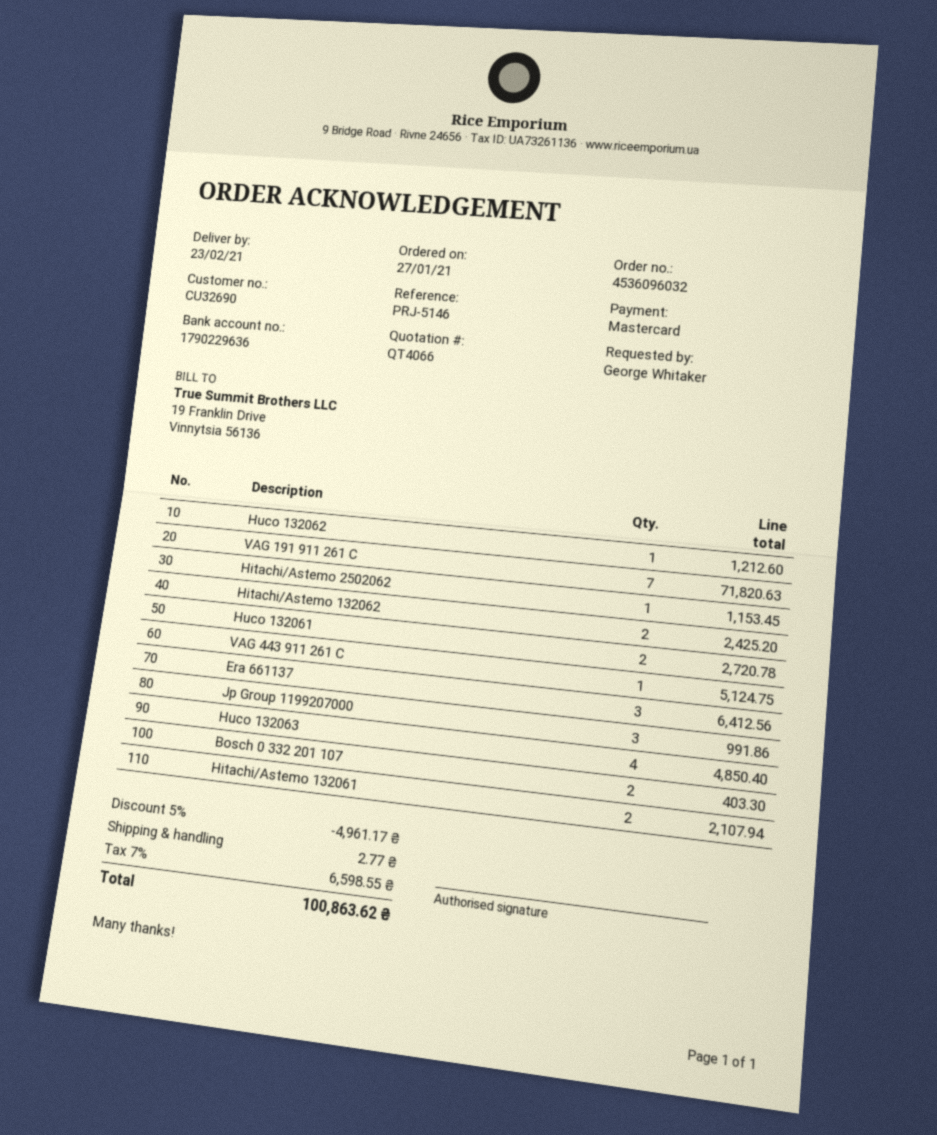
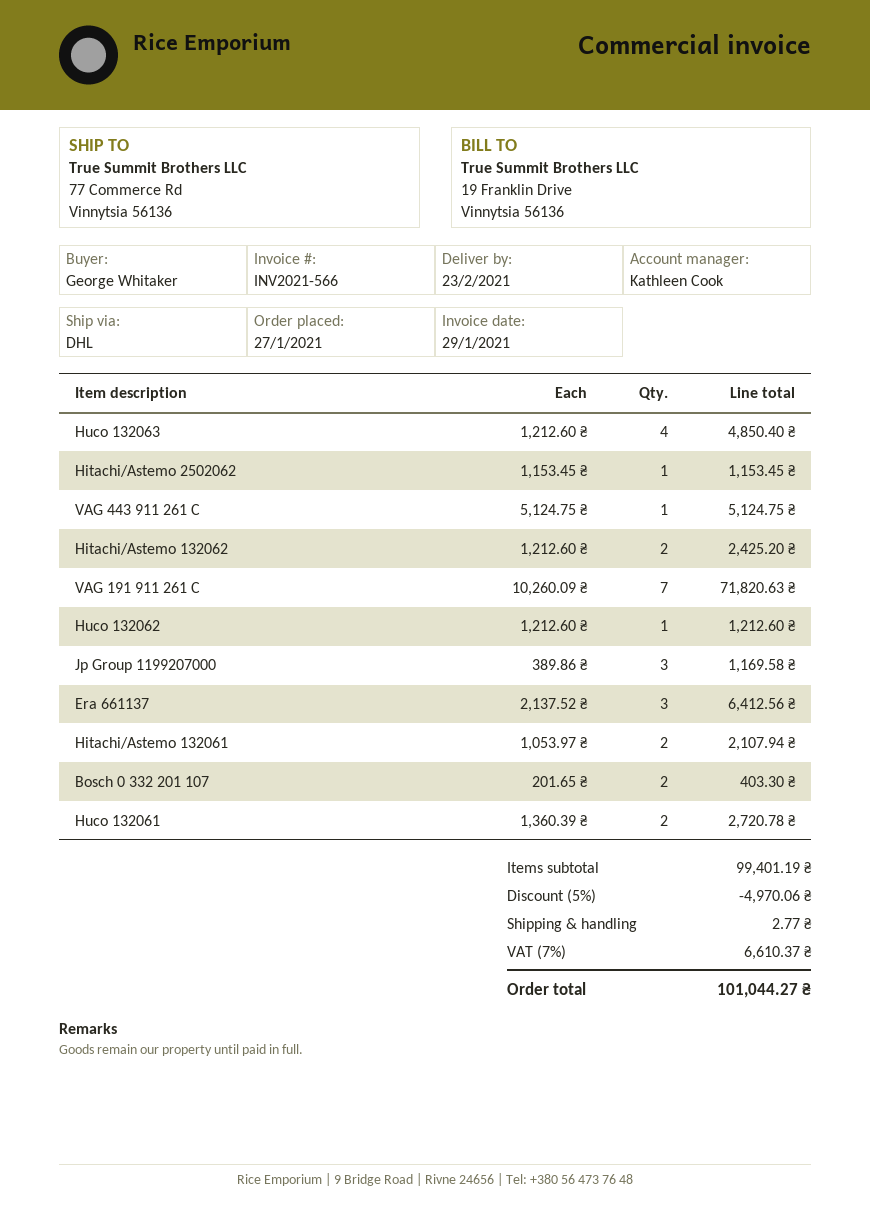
Jp Group 1199207000: 3 for 991.86 -> 3 for 1169.58
discount: 5% = 4961.17 -> 5% = 4970.06
tax: 7% = 6598.55 -> 7% = 6610.37
total: 100863.62 -> 101044.27

